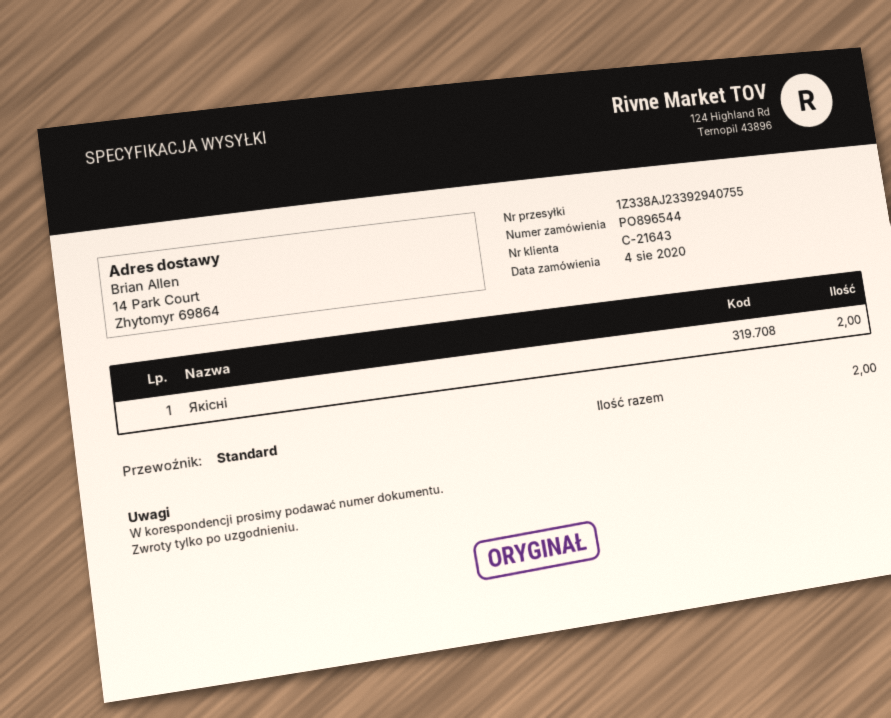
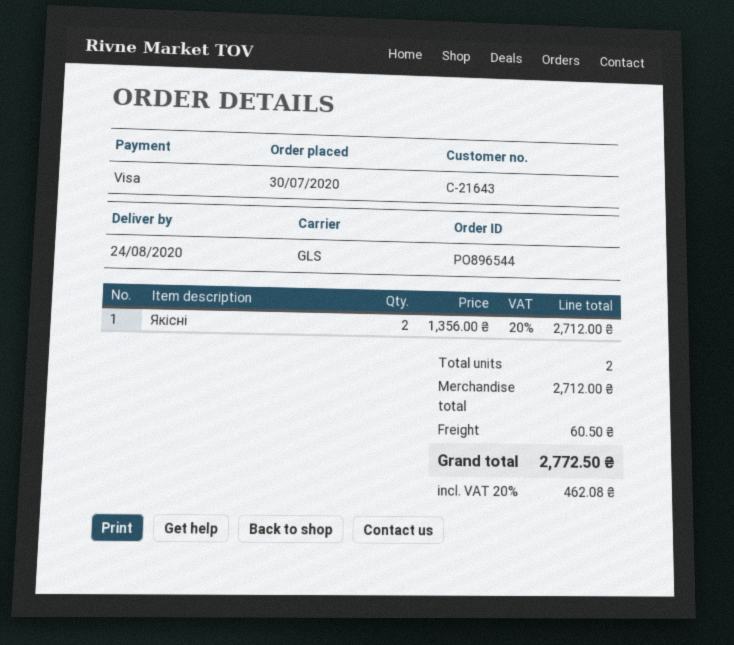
order date: 2020-08-04 -> 2020-07-30
shipping method: standard -> GLS

